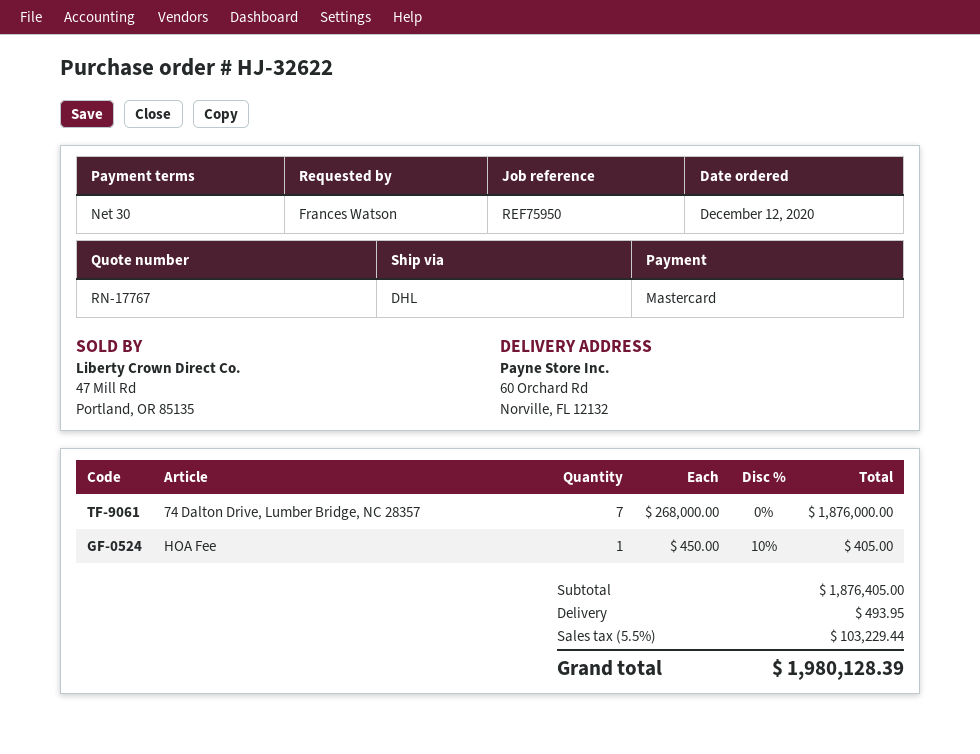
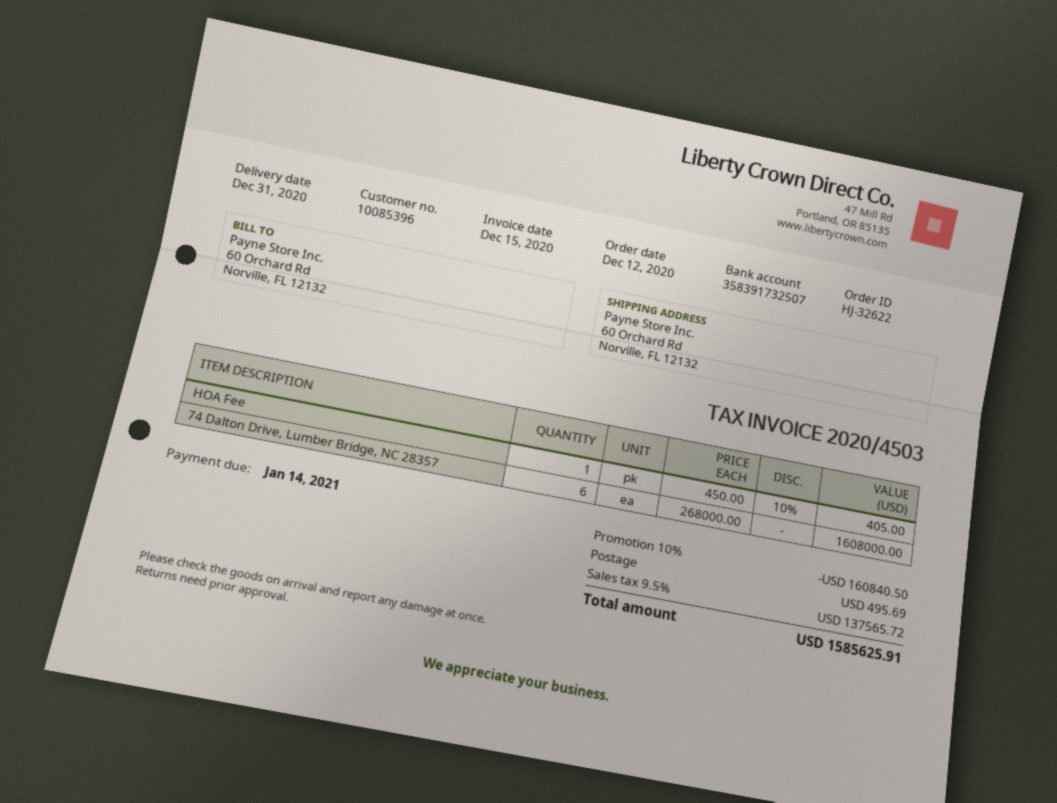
74 Dalton Drive, Lumber Bridge, NC 28357: 7 x 268000.00 = 1876000.00 -> 6 x 268000.00 = 1608000.00
discount: none -> 10% = 160840.50
shipping: 493.95 -> 495.69
tax: 5.5% = 103229.44 -> 9.5% = 137565.72
total: 1980128.39 -> 1585625.91

